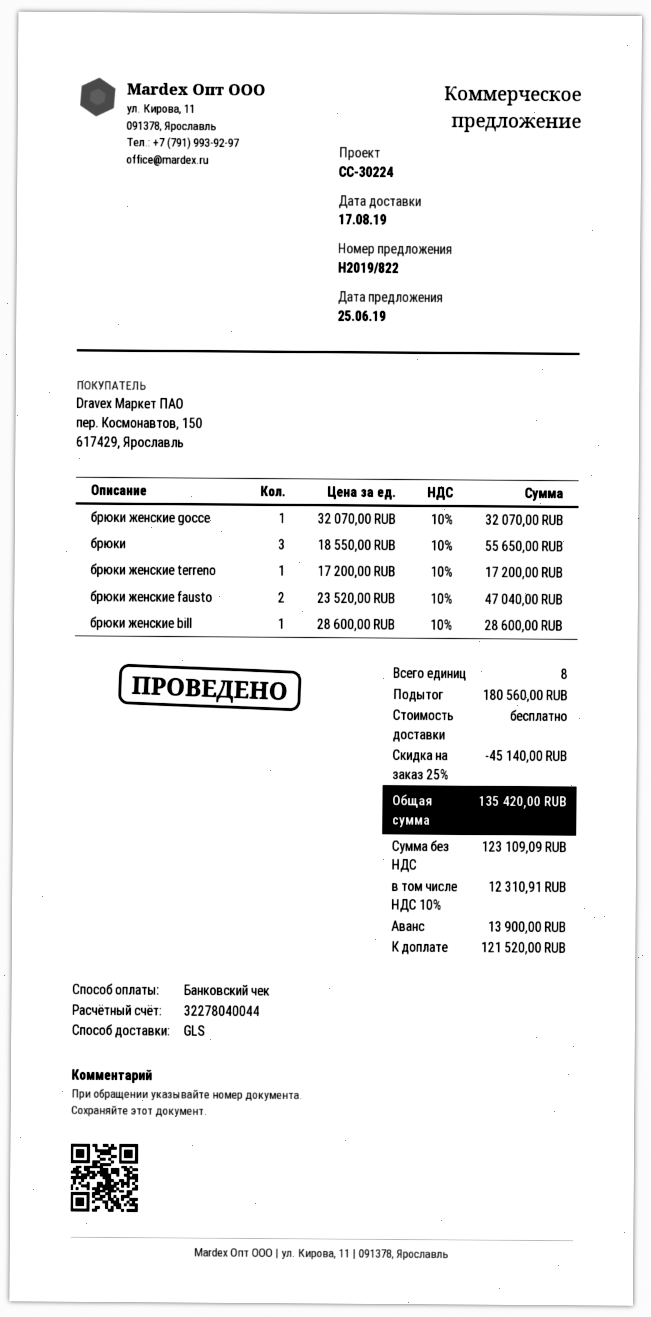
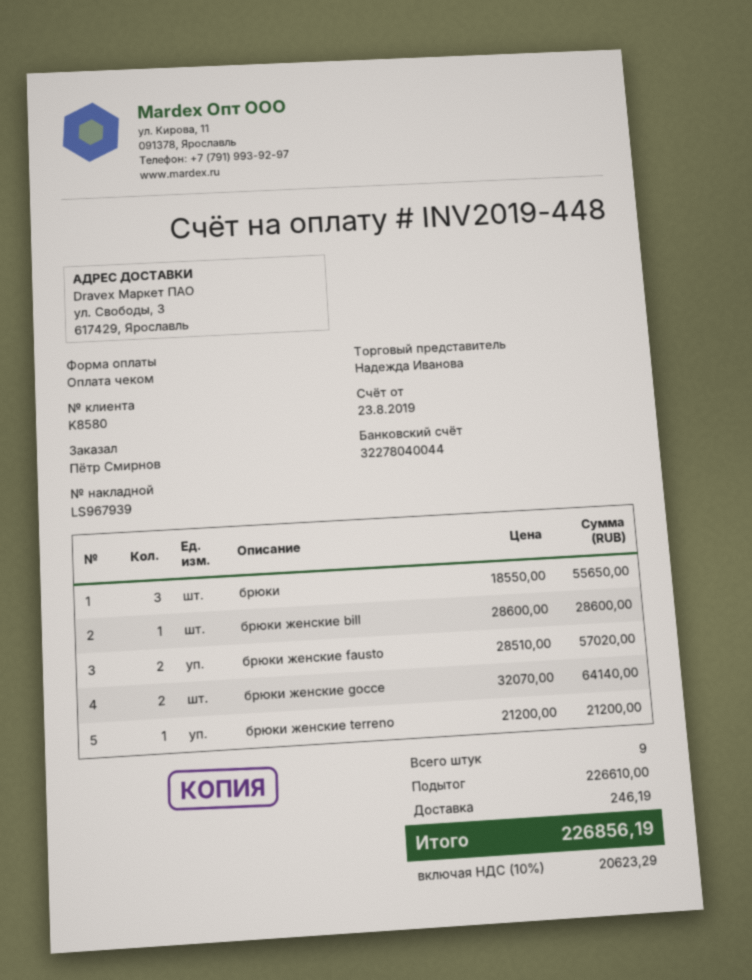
брюки женские gocce: 1 x 32070.00 = 32070.00 -> 2 x 32070.00 = 64140.00
брюки женские terreno: 1 x 17200.00 = 17200.00 -> 1 x 21200.00 = 21200.00
брюки женские fausto: 2 x 23520.00 = 47040.00 -> 2 x 28510.00 = 57020.00
total quantity: 8 -> 9
subtotal: 180560.00 -> 226610.00
discount: 25% = 45140.00 -> none
shipping: 0.00 -> 246.19
tax: 10% = 12310.91 -> 10% = 20623.29
total: 135420.00 -> 226856.19

